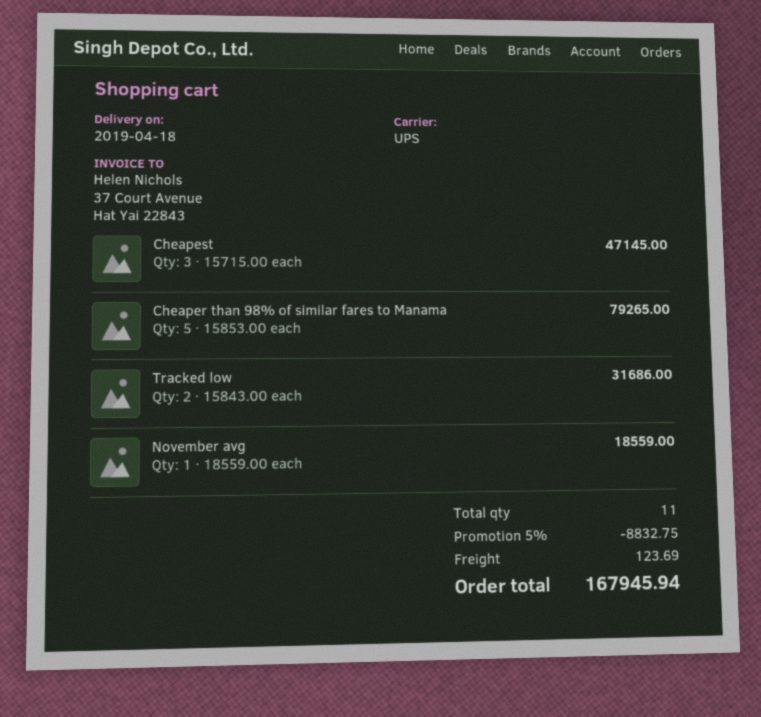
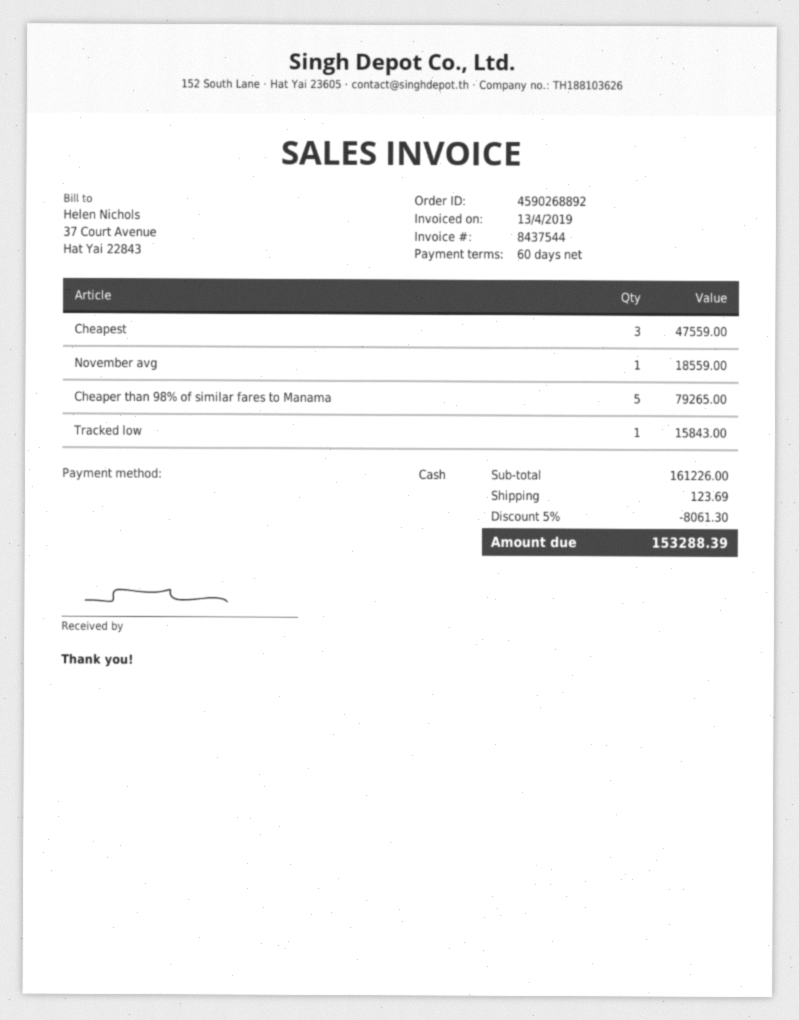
Cheapest: 3 for 47145.00 -> 3 for 47559.00
Tracked low: 2 for 31686.00 -> 1 for 15843.00
discount: 5% = 8832.75 -> 5% = 8061.30
total: 167945.94 -> 153288.39

